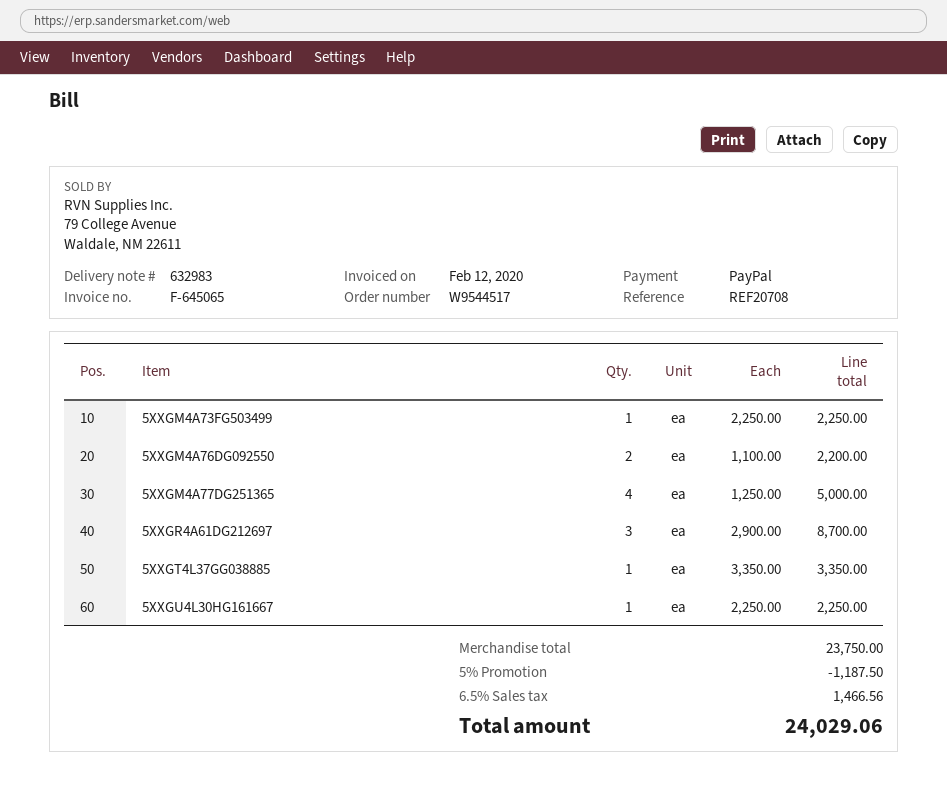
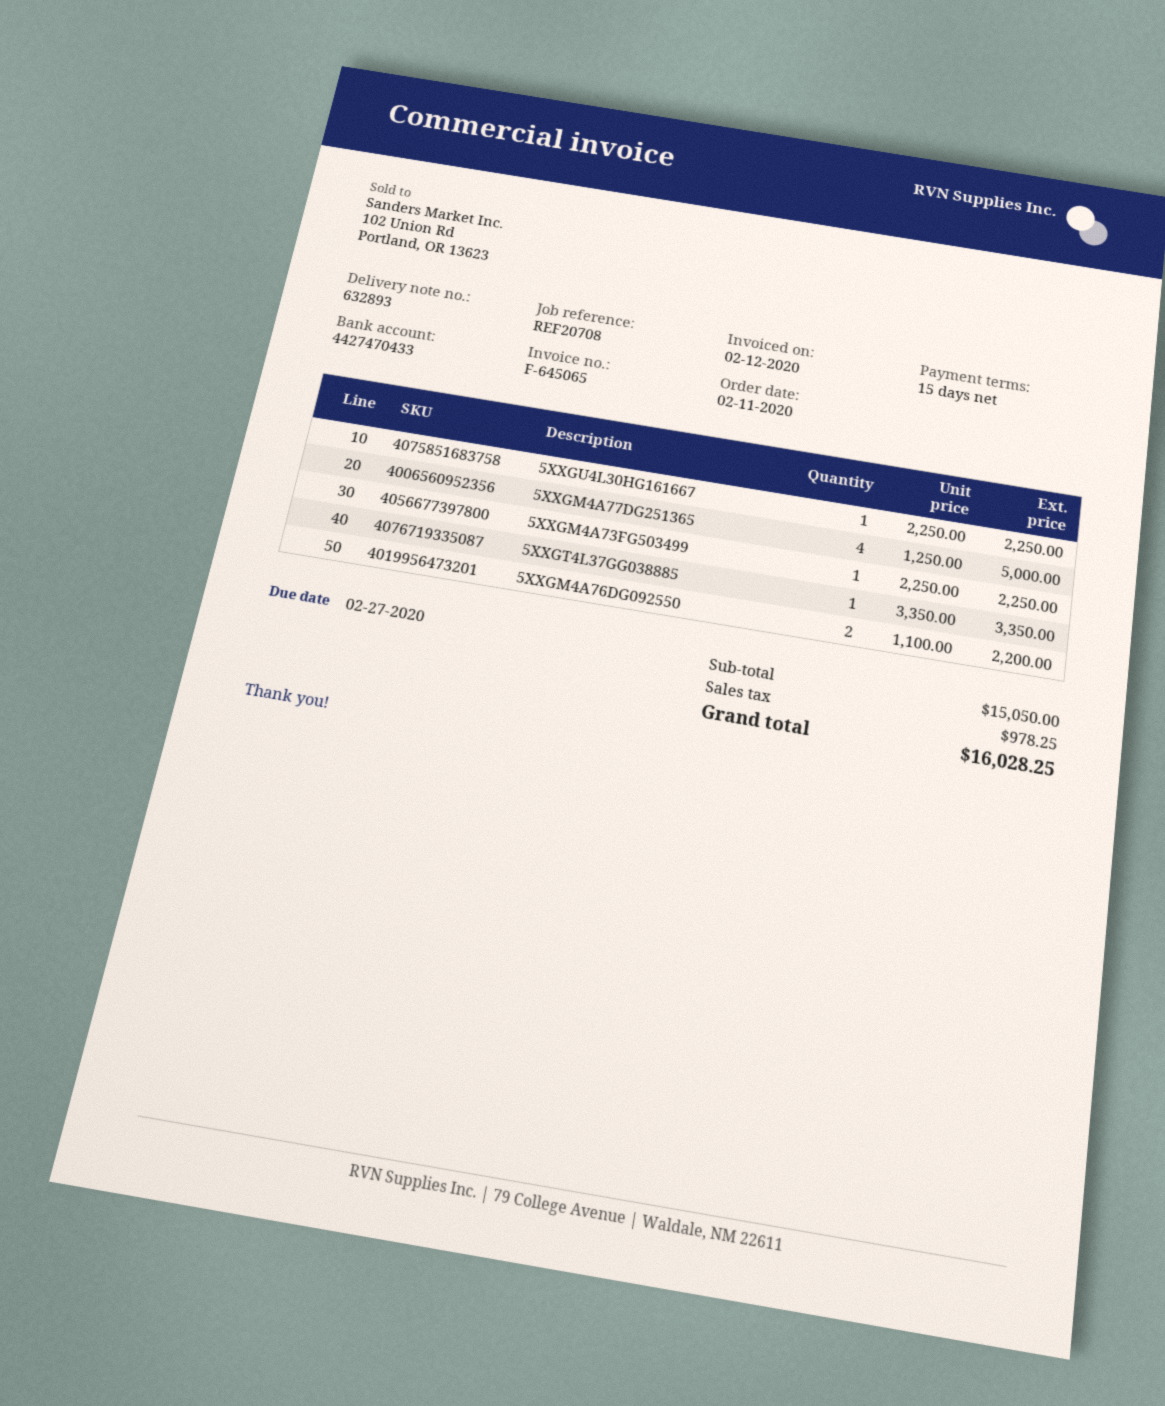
delivery note number: 632983 -> 632893
5XXGR4A61DG212697: 3 x 2900.00 = 8700.00 -> none
subtotal: 23750.00 -> 15050.00
discount: 5% = 1187.50 -> none
tax: 1466.56 -> 978.25
total: 24029.06 -> 16028.25

